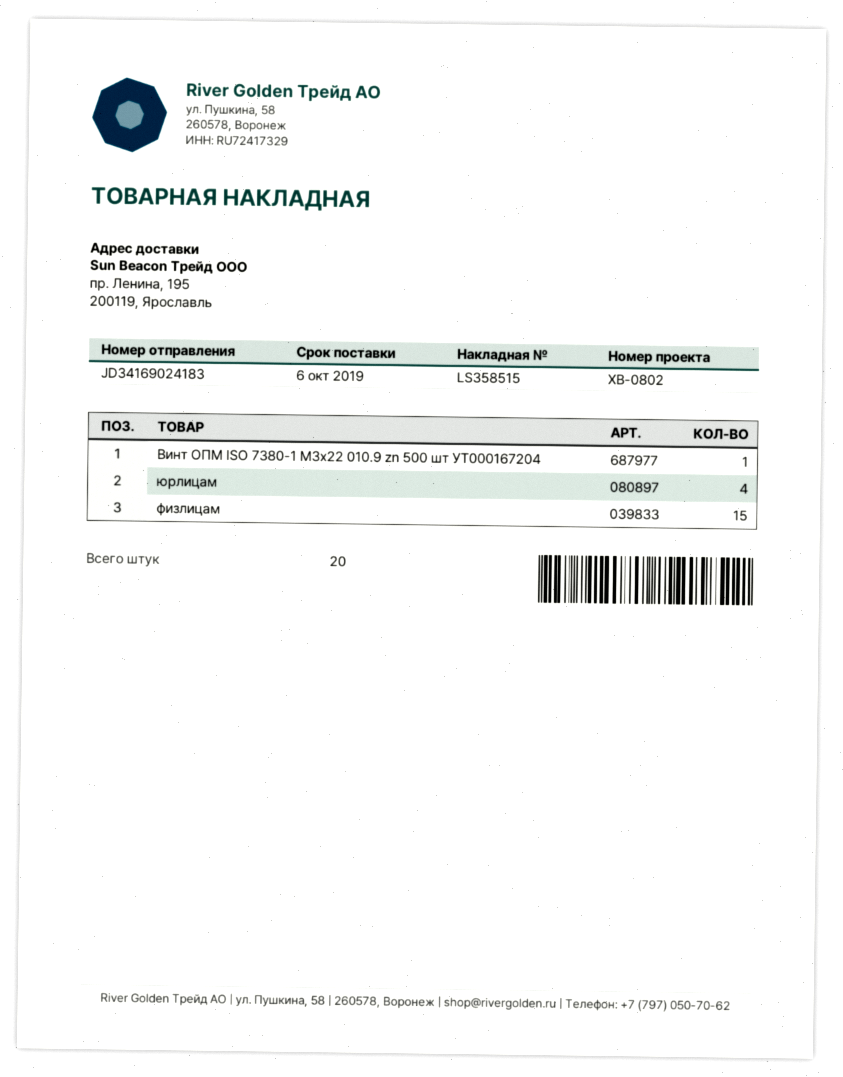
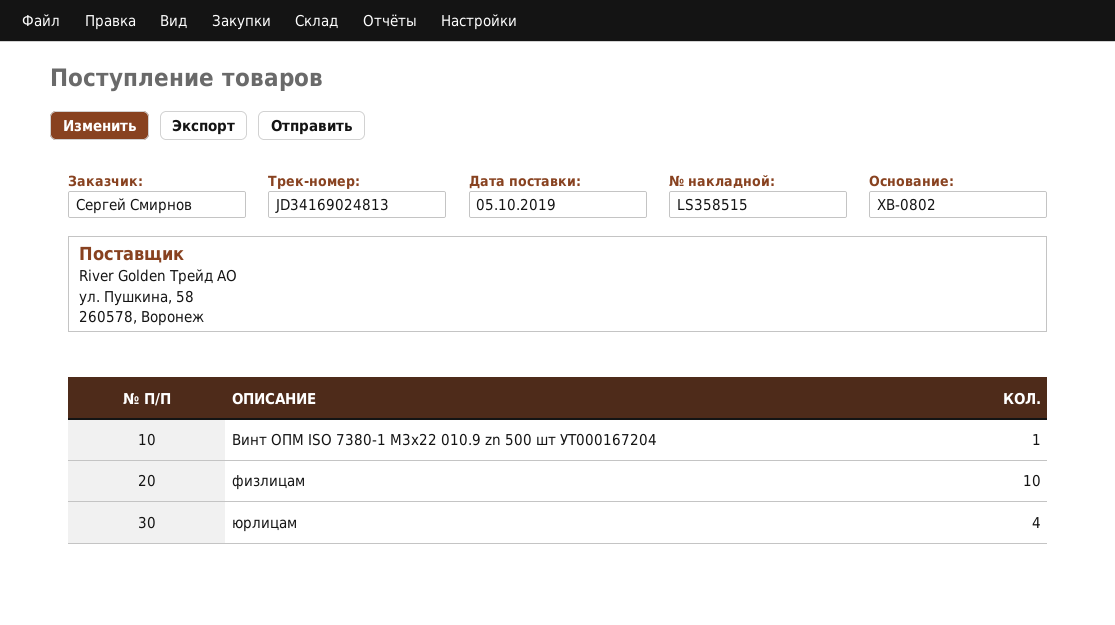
delivery date: 2019-10-06 -> 2019-10-05
tracking number: JD34169024183 -> JD34169024813
физлицам: 15 -> 10

